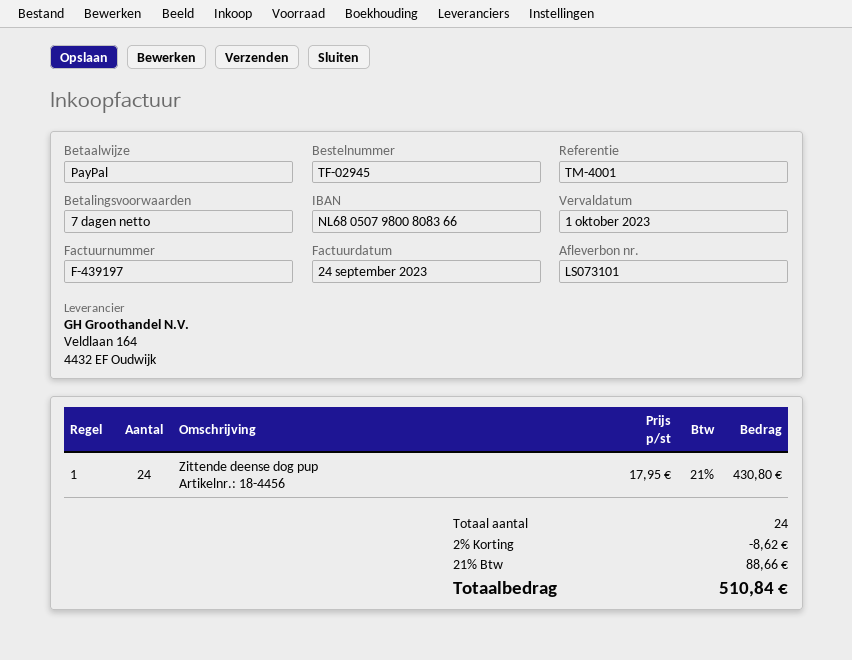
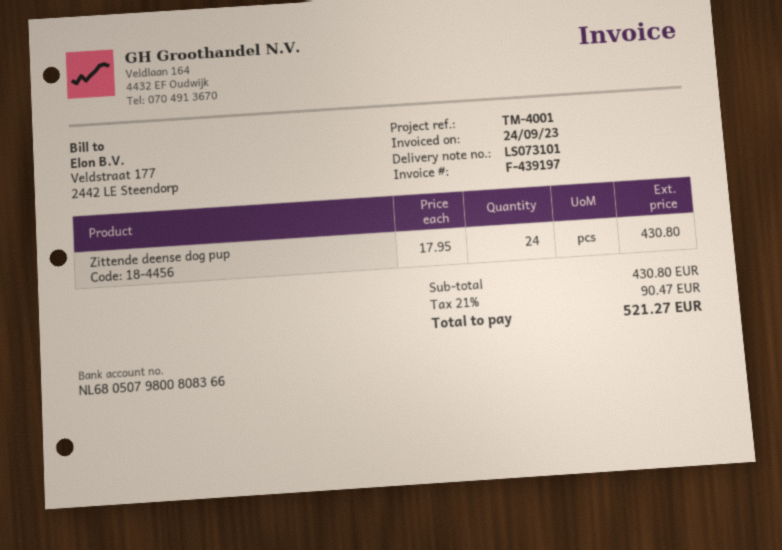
discount: 2% = 8.62 -> none
tax: 21% = 88.66 -> 21% = 90.47
total: 510.84 -> 521.27

